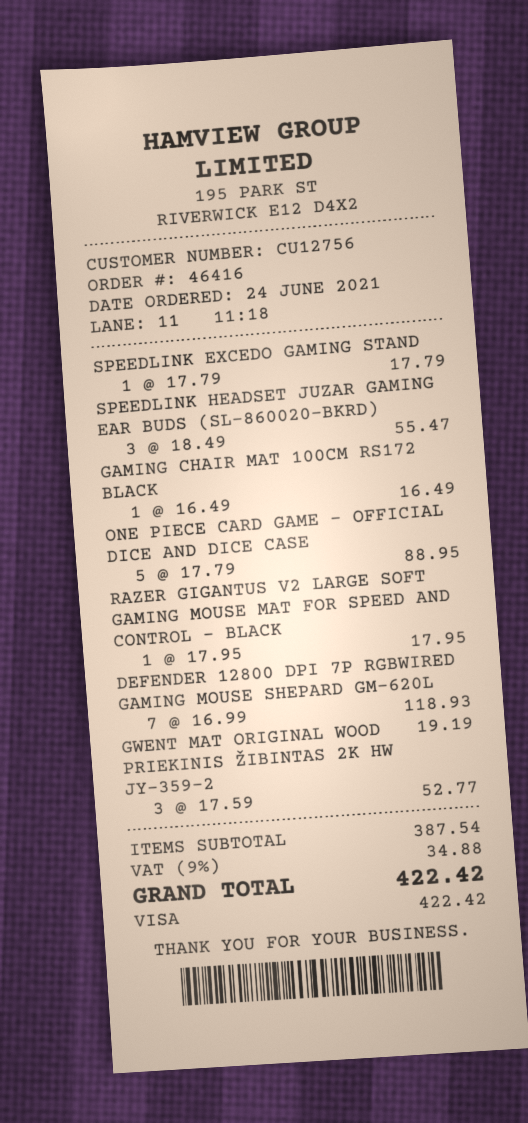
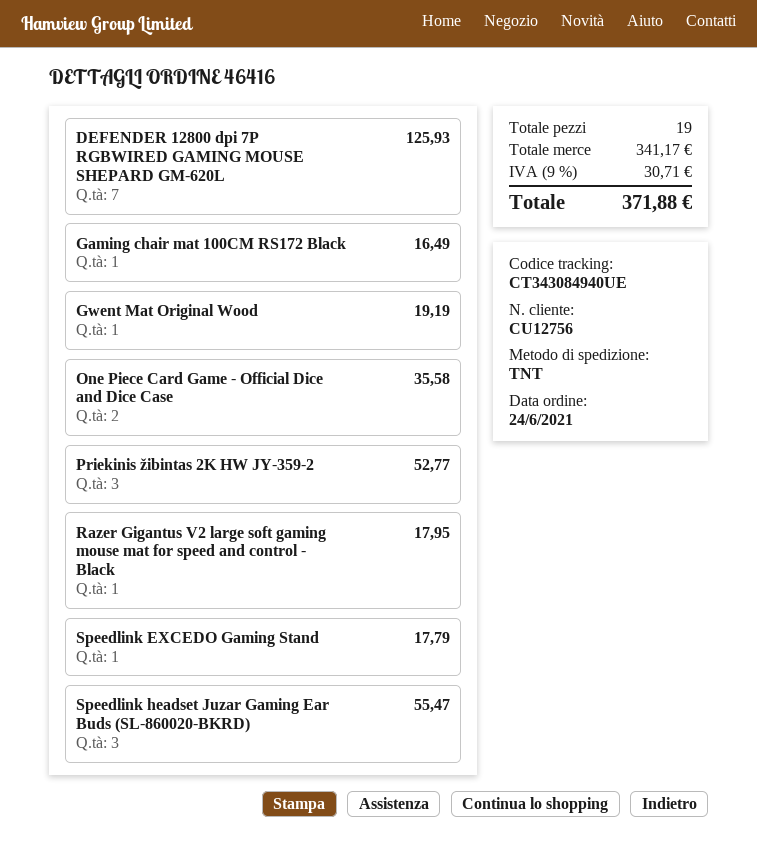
ONE PIECE CARD GAME - OFFICIAL DICE AND DICE CASE: 5 for 88.95 -> 2 for 35.58
DEFENDER 12800 DPI 7P RGBWIRED GAMING MOUSE SHEPARD GM-620L: 7 for 118.93 -> 7 for 125.93
subtotal: 387.54 -> 341.17
tax: 9% = 34.88 -> 9% = 30.71
total: 422.42 -> 371.88

